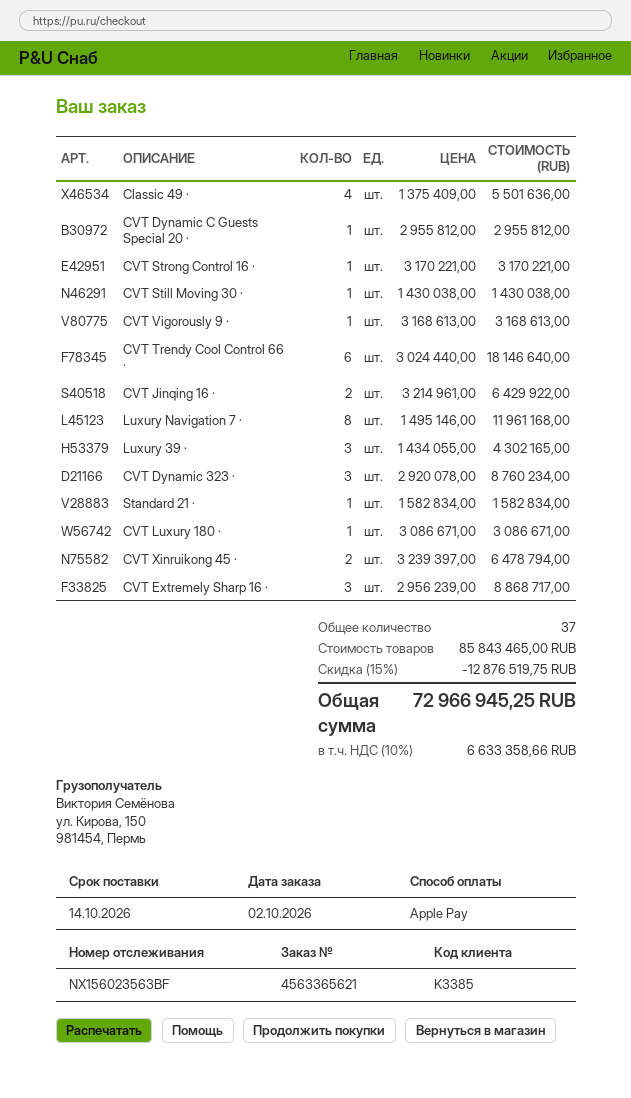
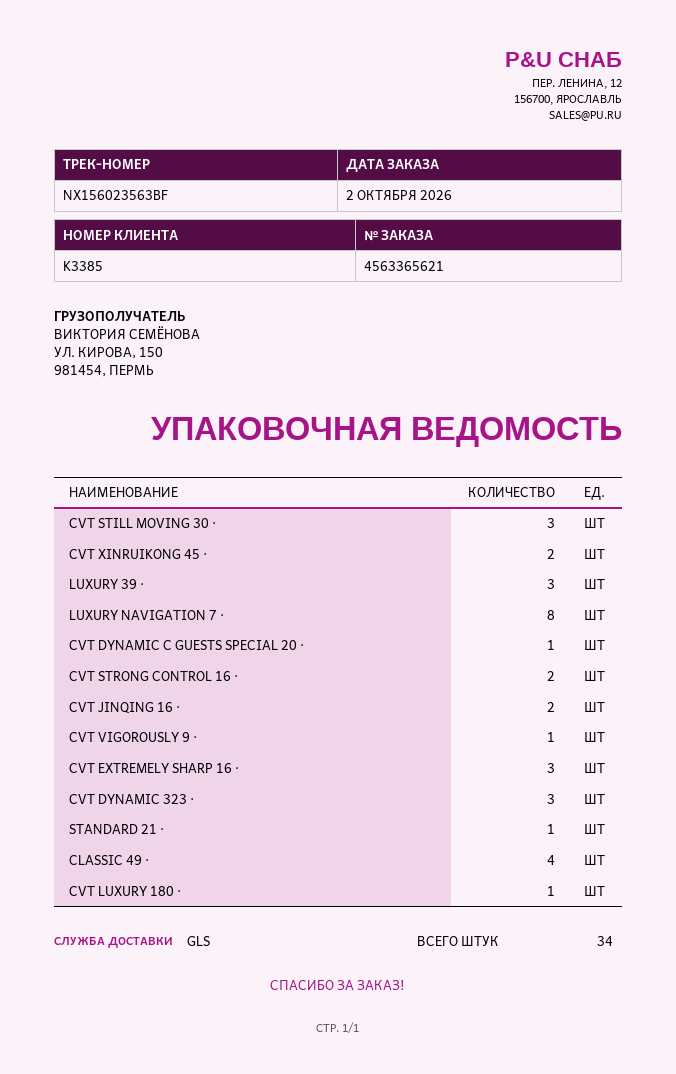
CVT Strong Control 16 ·: 1 -> 2
CVT Still Moving 30 ·: 1 -> 3
CVT Trendy Cool Control 66 ·: 6 -> none
total quantity: 37 -> 34

